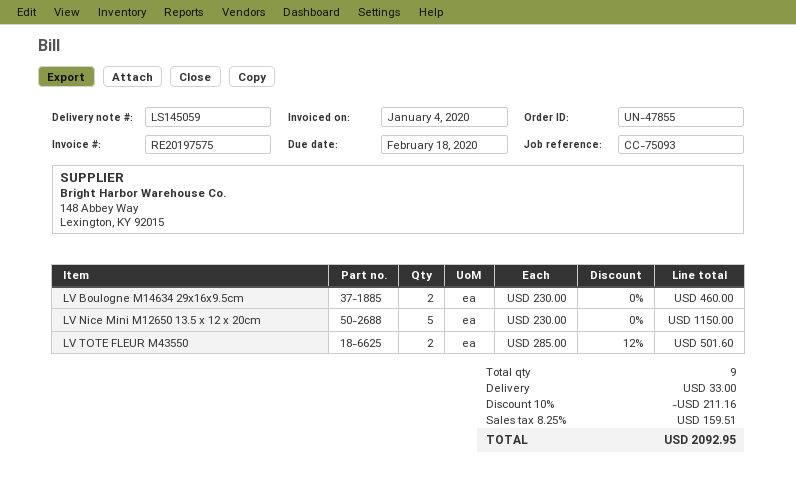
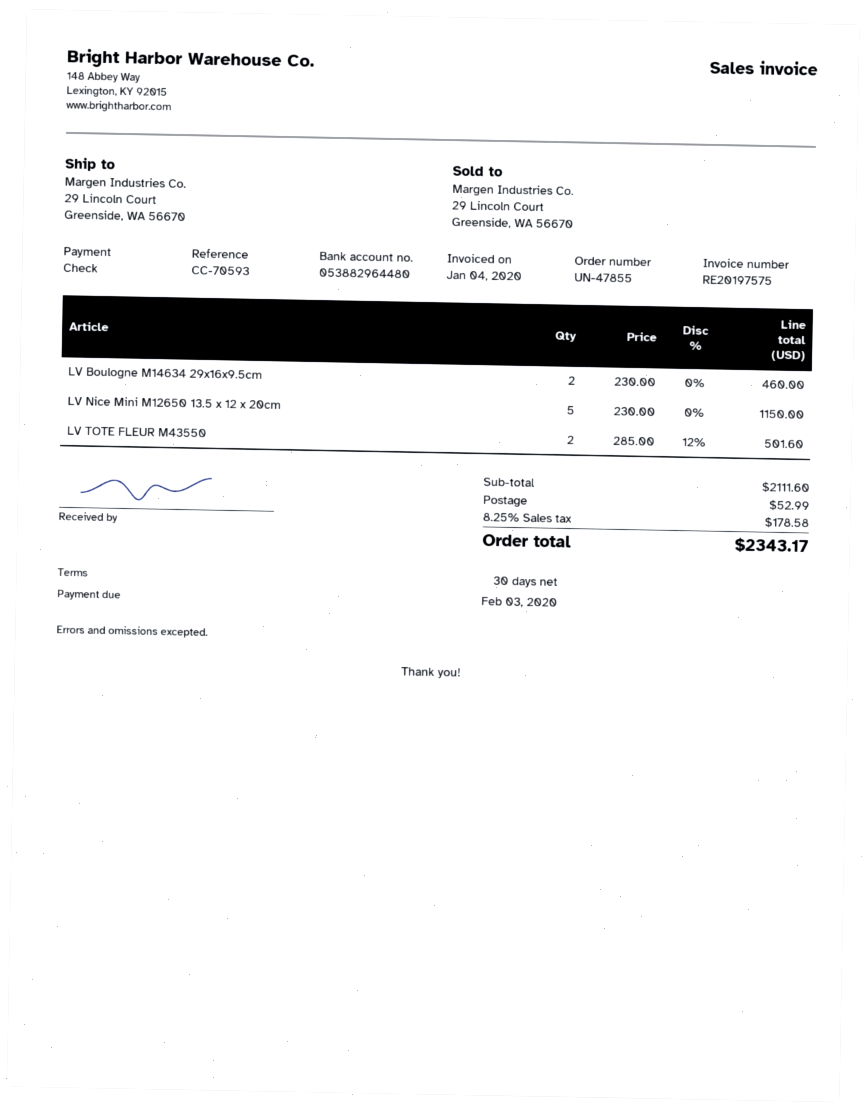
due date: 2020-02-18 -> 2020-02-03
reference: CC-75093 -> CC-70593
discount: 10% = 211.16 -> none
shipping: 33.00 -> 52.99
tax: 8.25% = 159.51 -> 8.25% = 178.58
total: 2092.95 -> 2343.17

